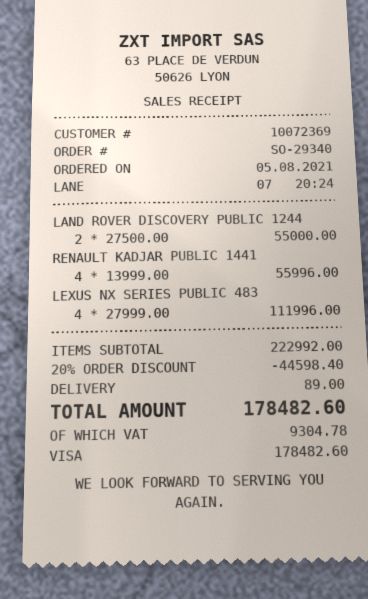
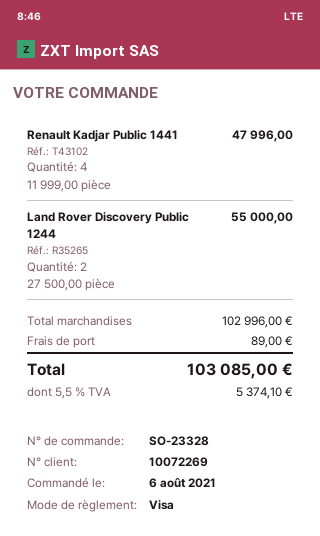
order number: SO-29340 -> SO-23328
order date: 2021-08-05 -> 2021-08-06
customer number: 10072369 -> 10072269
RENAULT KADJAR PUBLIC 1441: 4 x 13999.00 = 55996.00 -> 4 x 11999.00 = 47996.00
LEXUS NX SERIES PUBLIC 483: 4 x 27999.00 = 111996.00 -> none
subtotal: 222992.00 -> 102996.00
discount: 20% = 44598.40 -> none
tax: 9304.78 -> 5374.10
total: 178482.60 -> 103085.00

